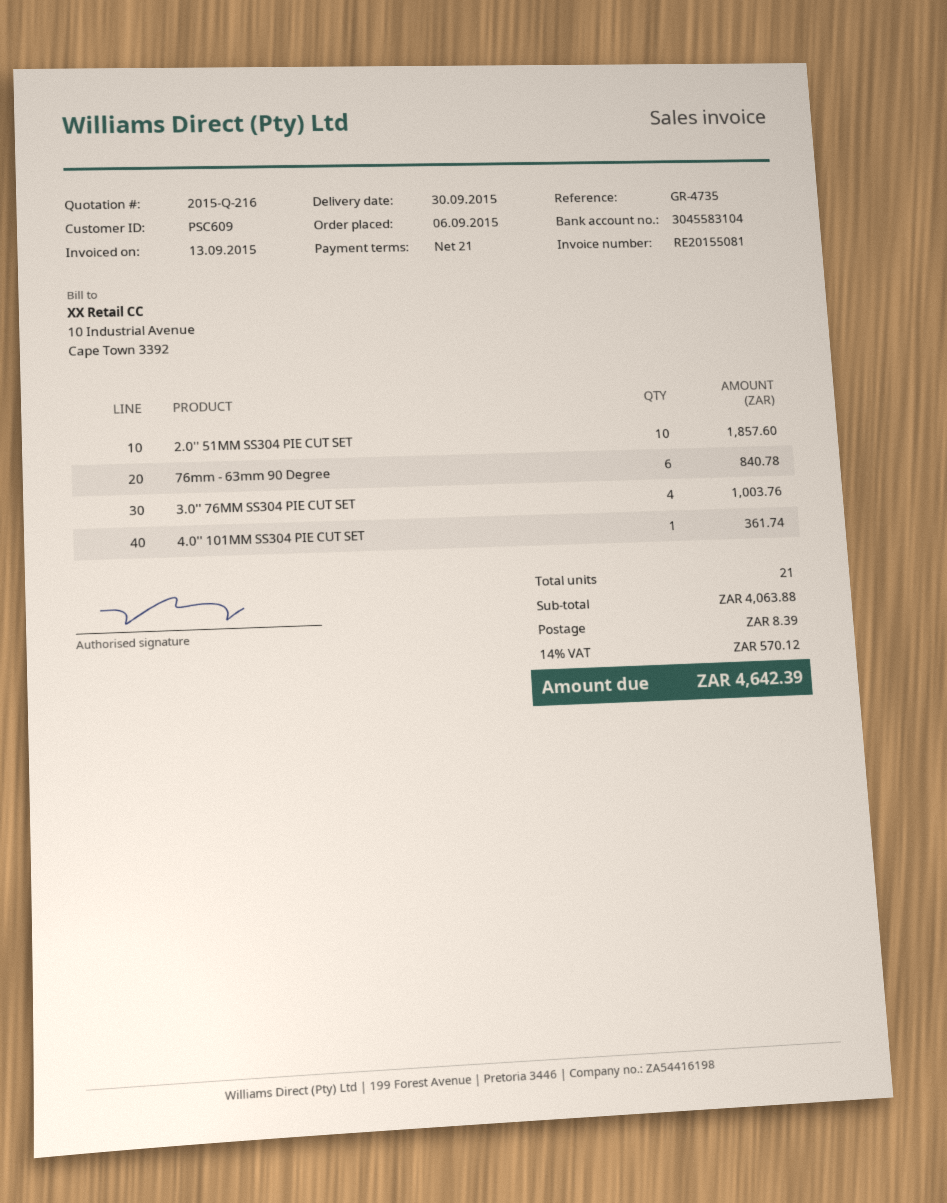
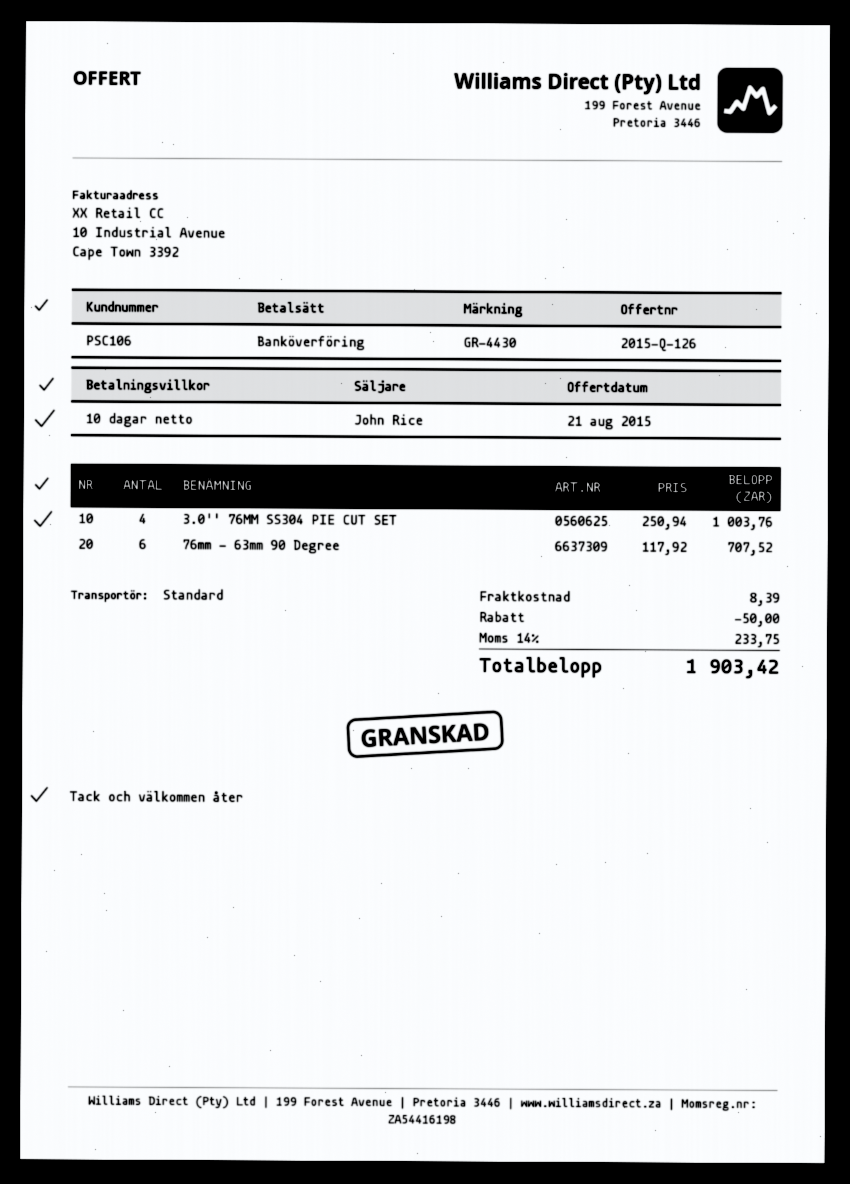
quote number: 2015-Q-216 -> 2015-Q-126
payment terms: 21 days -> 10 days
customer number: PSC609 -> PSC106
reference: GR-4735 -> GR-4430
2.0'' 51MM SS304 PIE CUT SET: 10 for 1857.60 -> none
76mm - 63mm 90 Degree: 6 for 840.78 -> 6 for 707.52
4.0'' 101MM SS304 PIE CUT SET: 1 for 361.74 -> none
discount: none -> 50.00
tax: 14% = 570.12 -> 14% = 233.75
total: 4642.39 -> 1903.42

